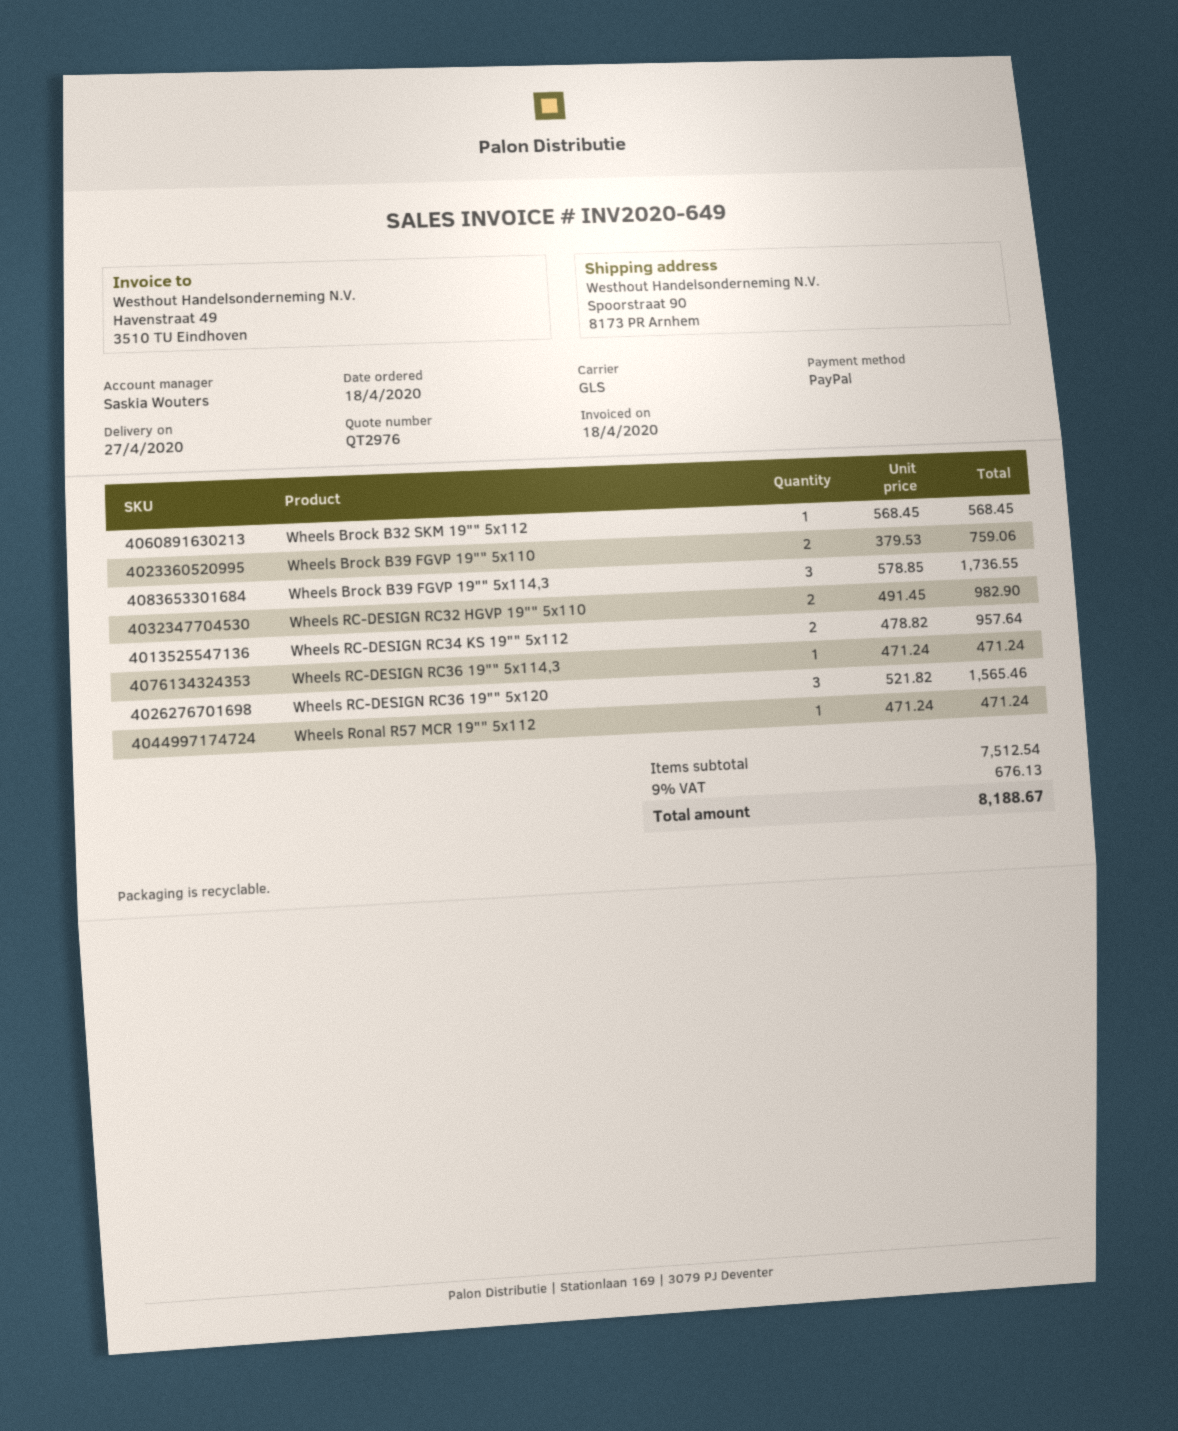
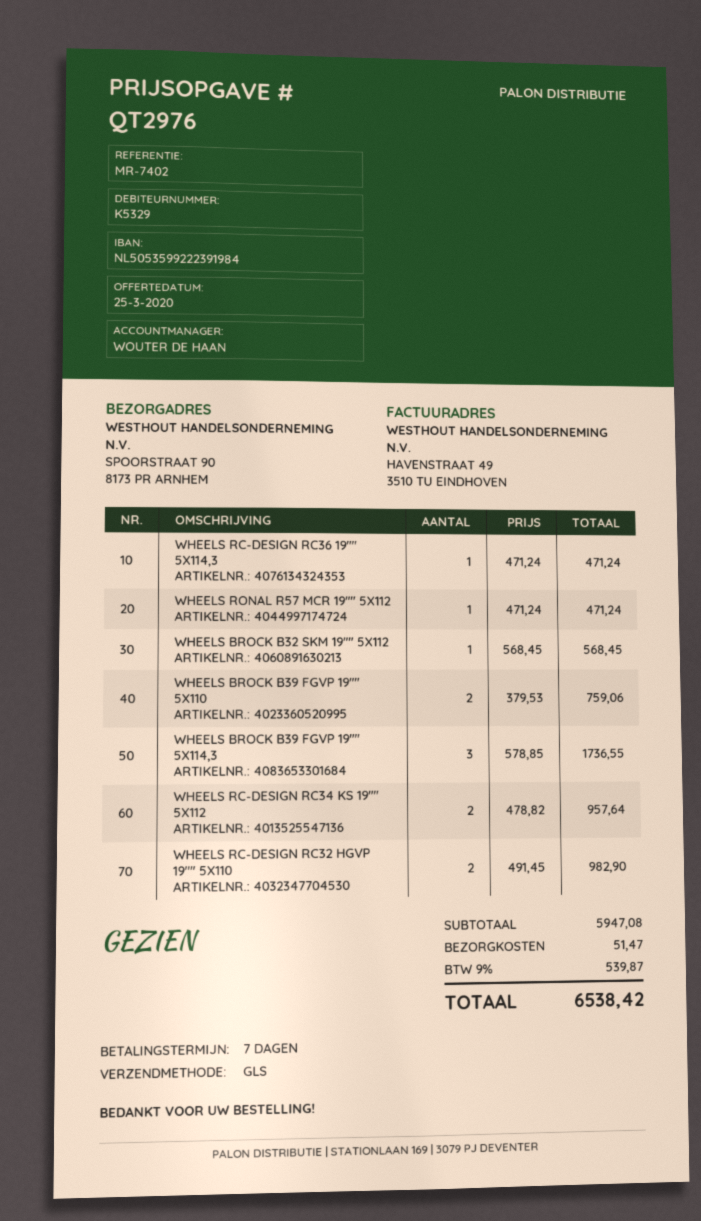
sales rep: Saskia Wouters -> WOUTER DE HAAN
Wheels RC-DESIGN RC36 19"" 5x120: 3 x 521.82 = 1565.46 -> none
subtotal: 7512.54 -> 5947.08
shipping: none -> 51.47
tax: 9% = 676.13 -> 9% = 539.87
total: 8188.67 -> 6538.42

